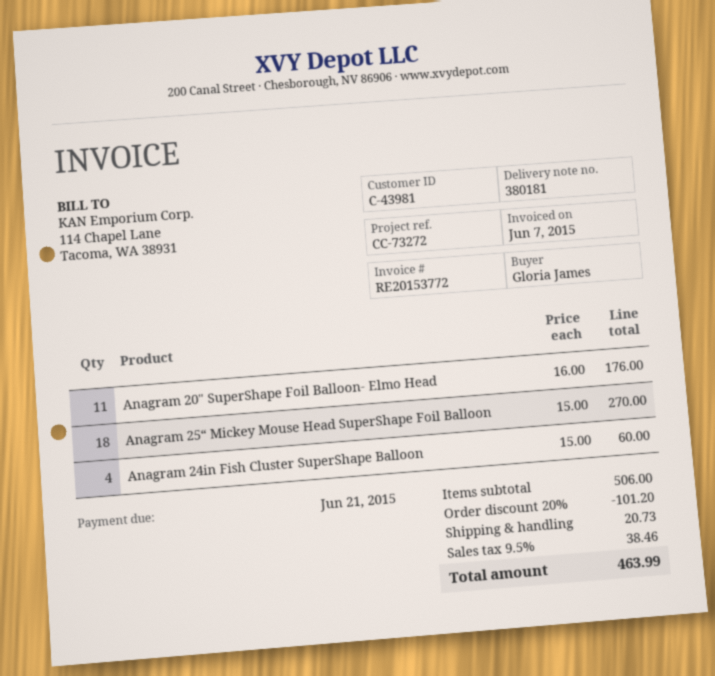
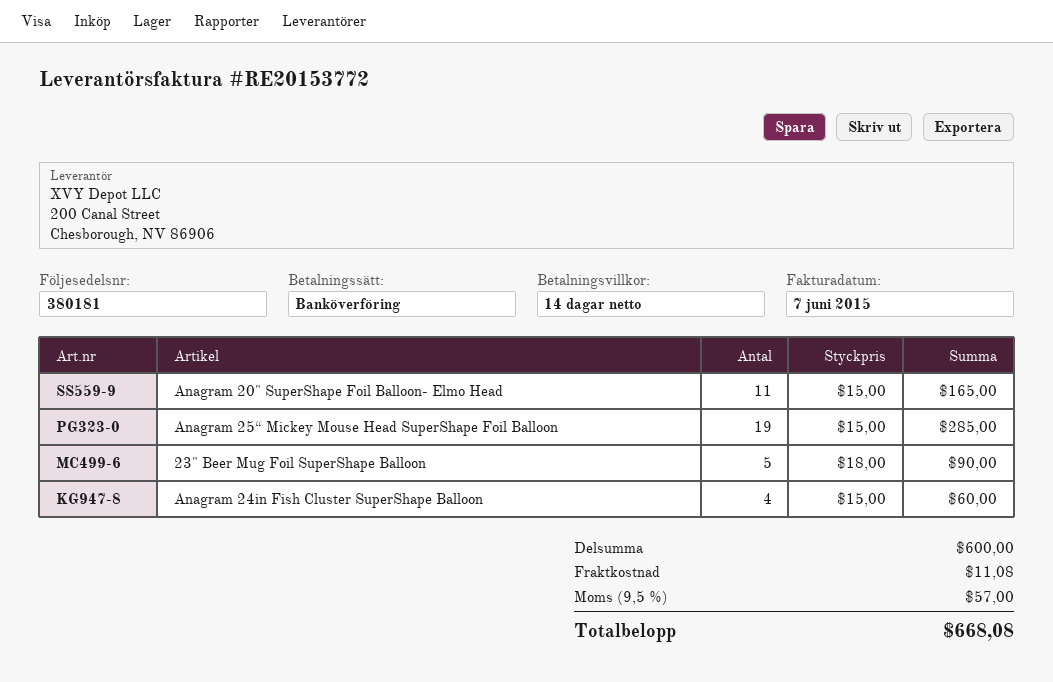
Anagram 20" SuperShape Foil Balloon- Elmo Head: 11 x 16.00 = 176.00 -> 11 x 15.00 = 165.00
Anagram 25“ Mickey Mouse Head SuperShape Foil Balloon: 18 x 15.00 = 270.00 -> 19 x 15.00 = 285.00
23" Beer Mug Foil SuperShape Balloon: none -> 5 x 18.00 = 90.00
subtotal: 506.00 -> 600.00
discount: 20% = 101.20 -> none
shipping: 20.73 -> 11.08
tax: 9.5% = 38.46 -> 9.5% = 57.00
total: 463.99 -> 668.08

